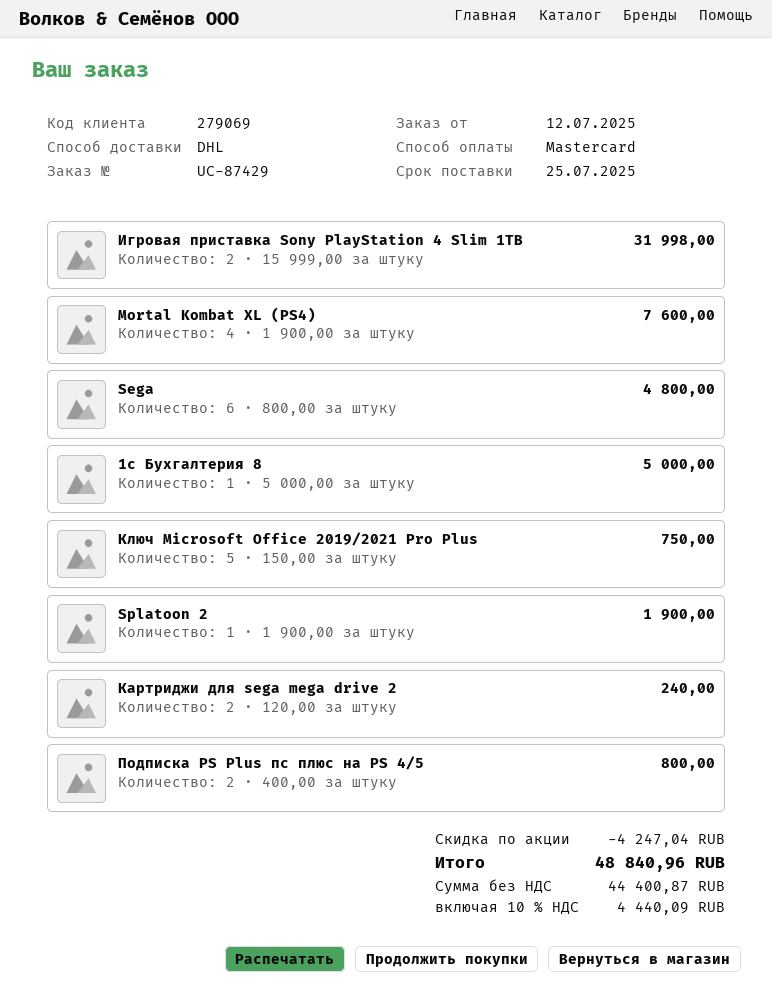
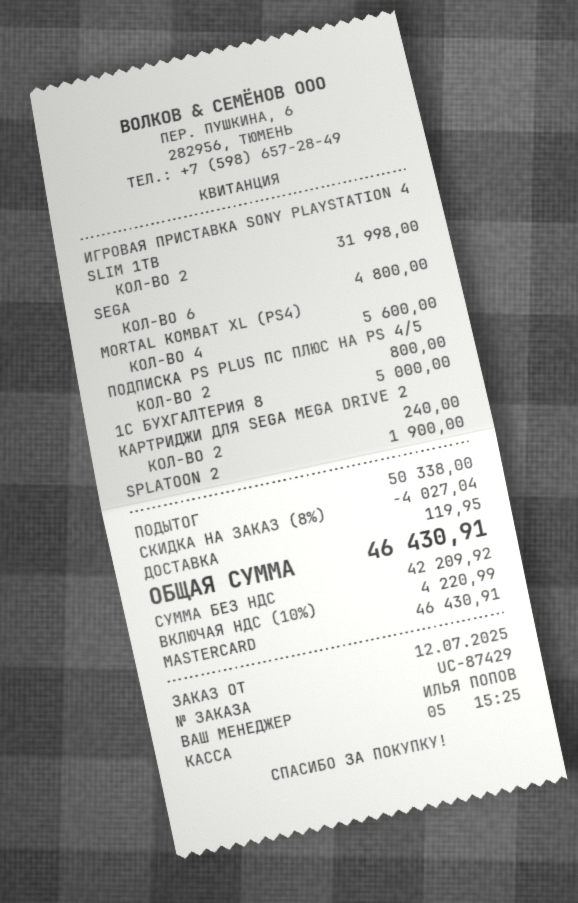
Mortal Kombat XL (PS4): 4 for 7600.00 -> 4 for 5600.00
Ключ Microsoft Office 2019/2021 Pro Plus: 5 for 750.00 -> none
discount: 4247.04 -> 4027.04
shipping: none -> 119.95
net: 44400.87 -> 42209.92
tax: 10% = 4440.09 -> 10% = 4220.99
total: 48840.96 -> 46430.91

